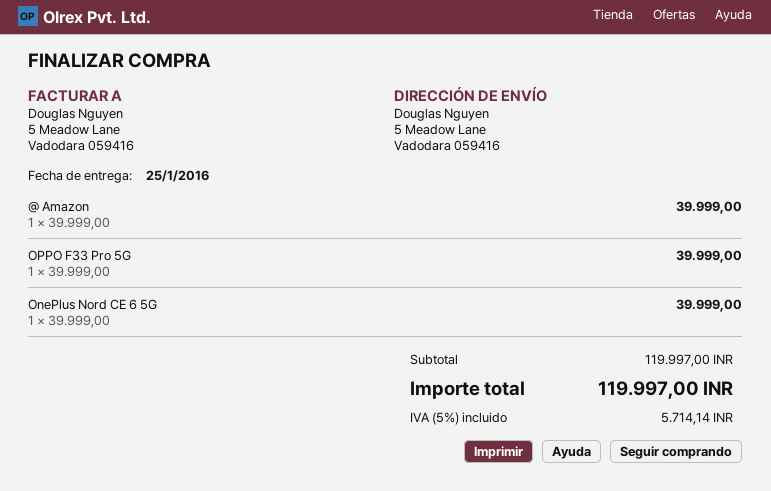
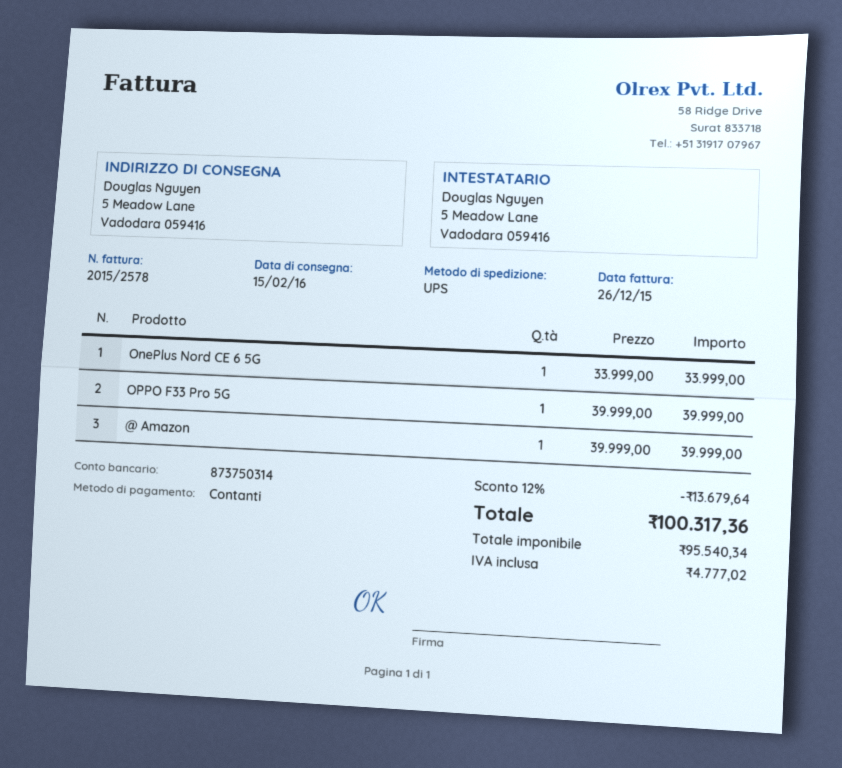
delivery date: 2016-01-25 -> 2016-02-15
OnePlus Nord CE 6 5G: 1 x 39999.00 = 39999.00 -> 1 x 33999.00 = 33999.00
discount: none -> 12% = 13679.64
tax: 5714.14 -> 4777.02
total: 119997.00 -> 100317.36

